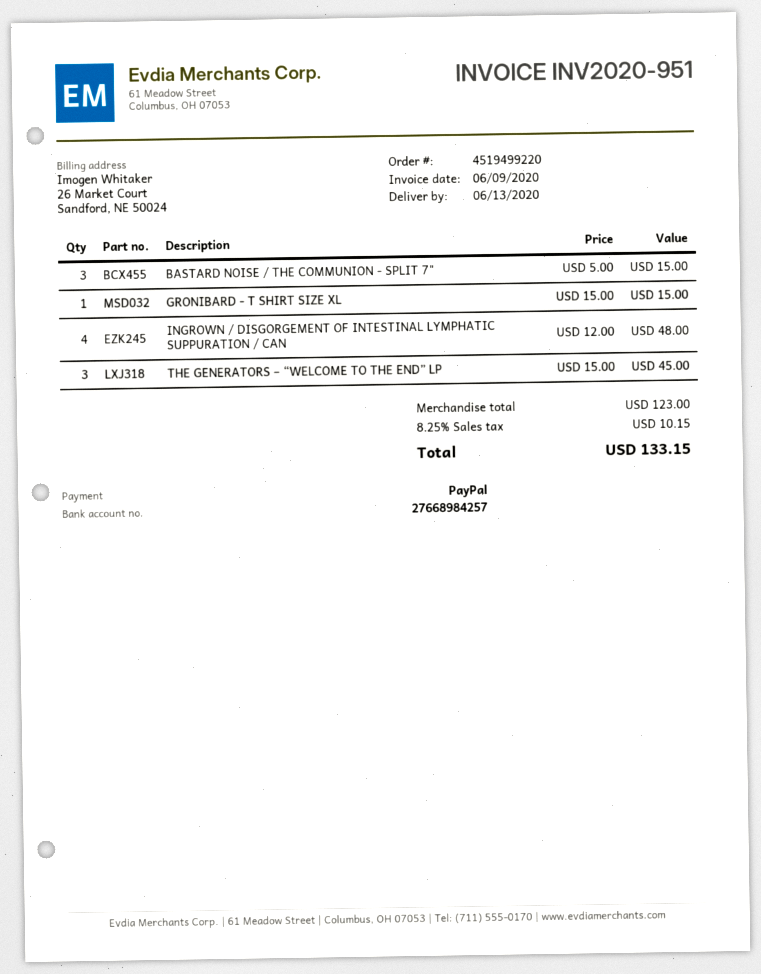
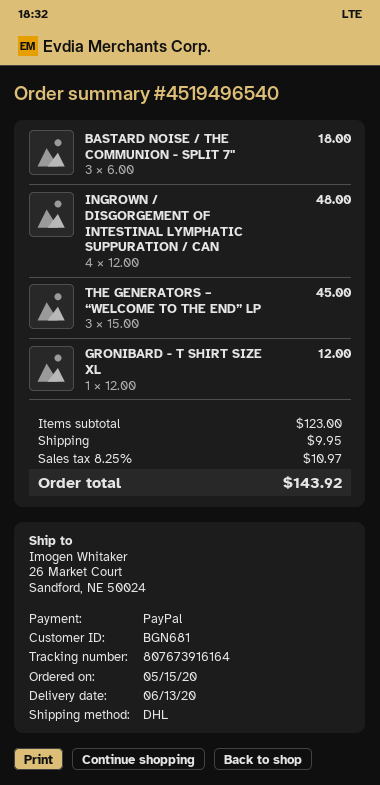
order number: 4519499220 -> 4519496540
BASTARD NOISE / THE COMMUNION - SPLIT 7": 3 x 5.00 = 15.00 -> 3 x 6.00 = 18.00
GRONIBARD - T SHIRT SIZE XL: 1 x 15.00 = 15.00 -> 1 x 12.00 = 12.00
shipping: none -> 9.95
tax: 8.25% = 10.15 -> 8.25% = 10.97
total: 133.15 -> 143.92

